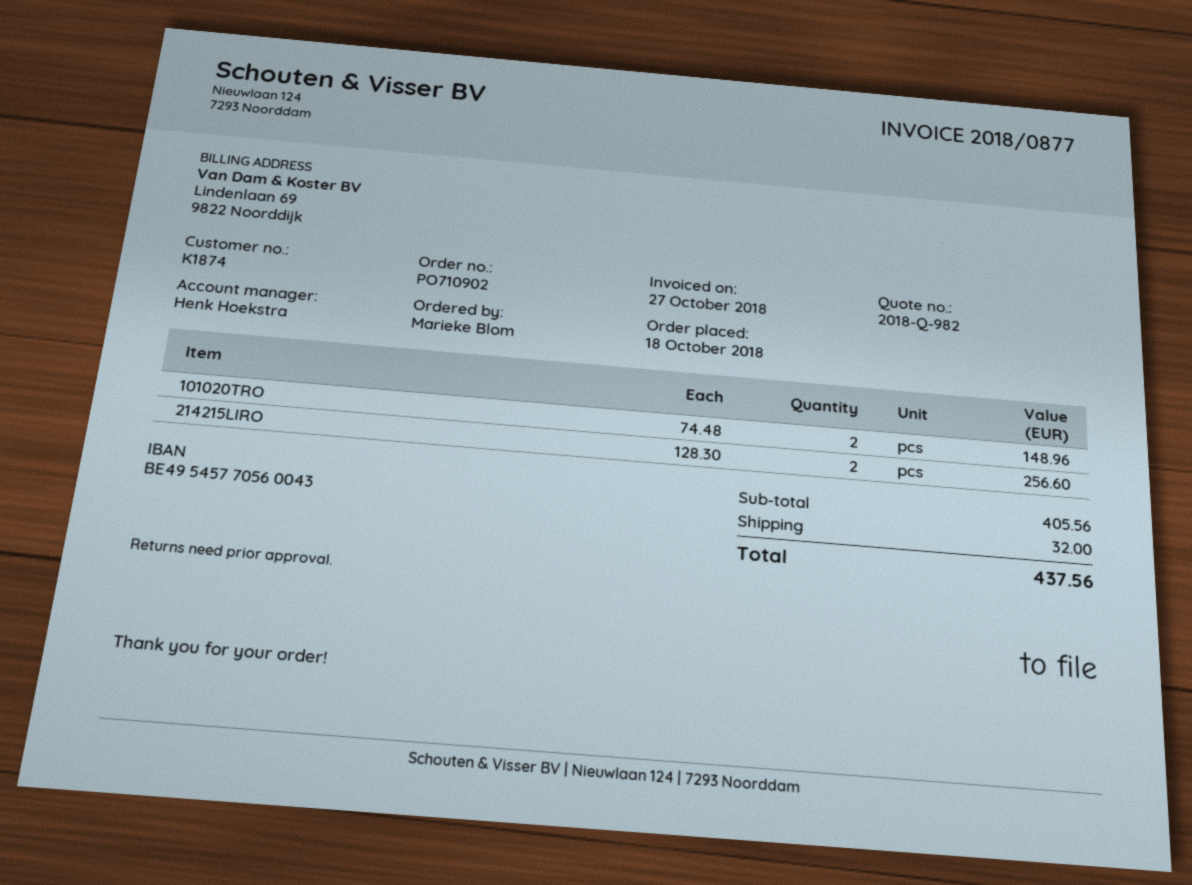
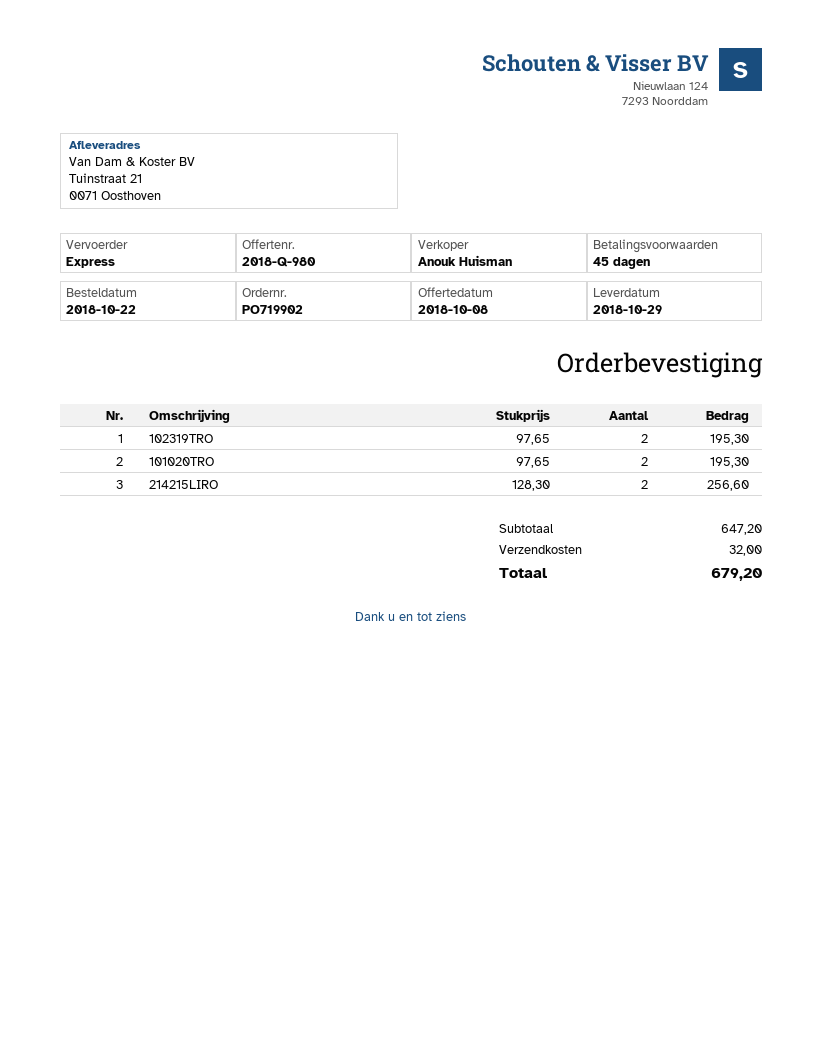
quote number: 2018-Q-982 -> 2018-Q-980
order number: PO710902 -> PO719902
order date: 2018-10-18 -> 2018-10-22
sales rep: Henk Hoekstra -> Anouk Huisman
101020TRO: 2 x 74.48 = 148.96 -> 2 x 97.65 = 195.30
102319TRO: none -> 2 x 97.65 = 195.30
subtotal: 405.56 -> 647.20
total: 437.56 -> 679.20

